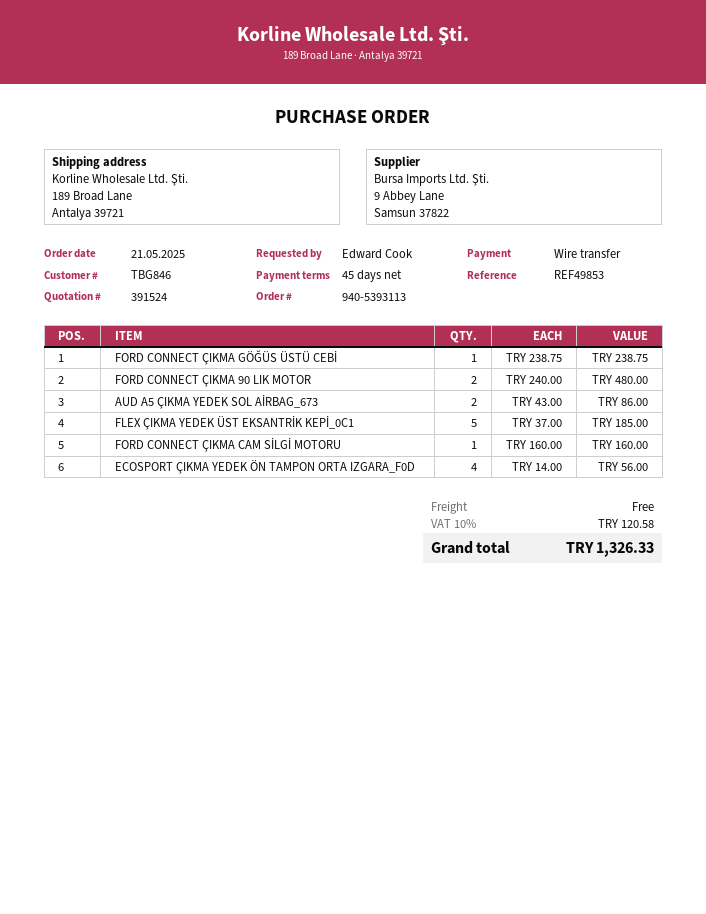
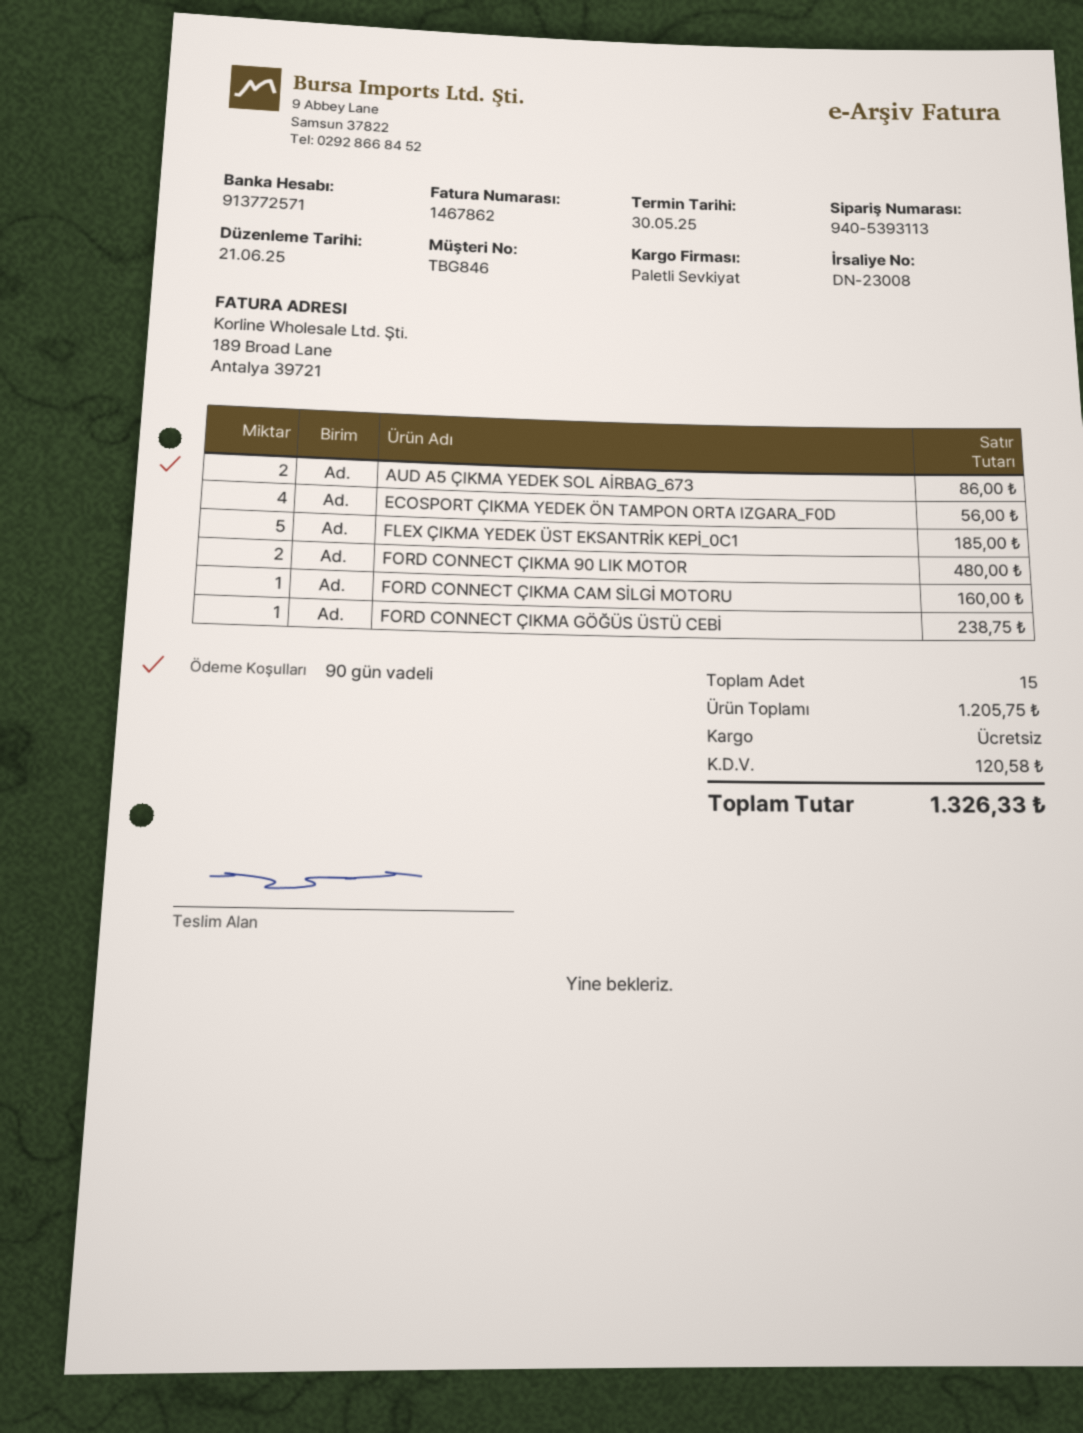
payment terms: 45 days -> 90 days

